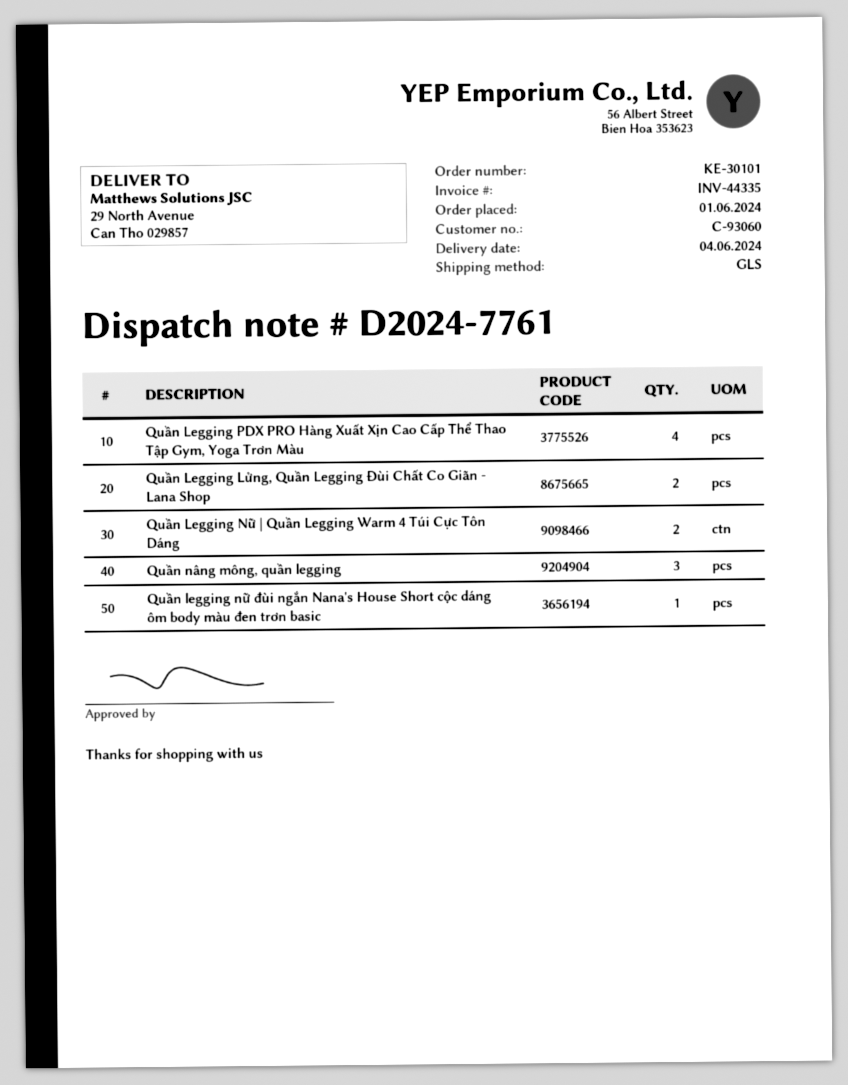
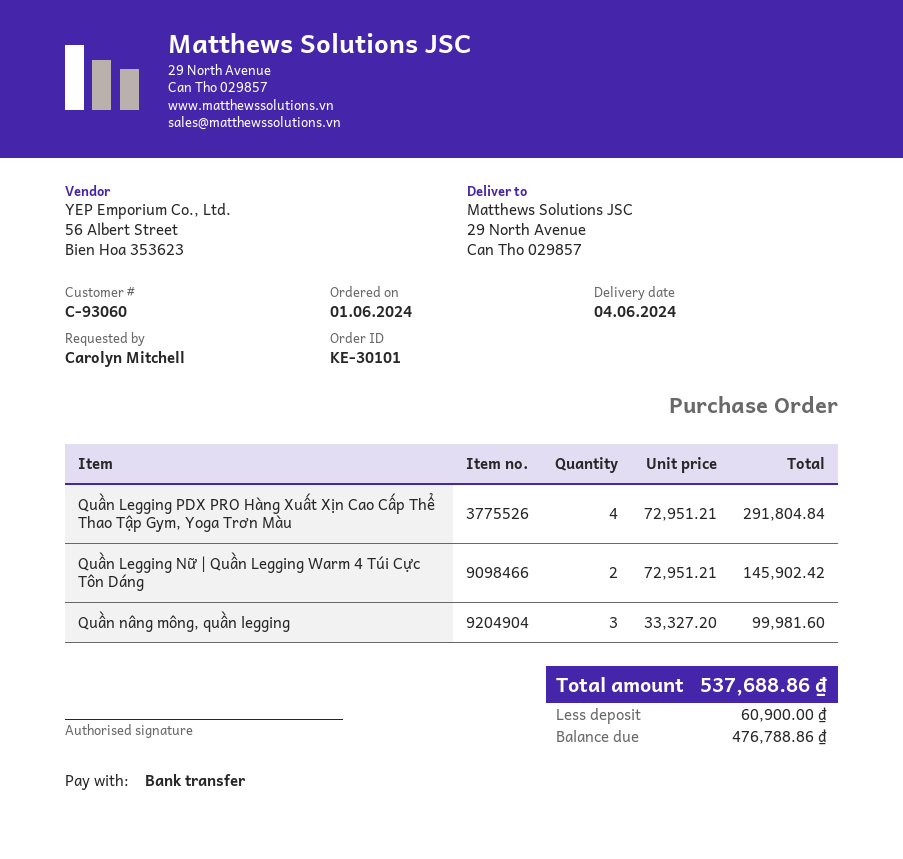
Quần Legging Lửng, Quần Legging Đùi Chất Co Giãn - Lana Shop: 2 -> none
Quần legging nữ đùi ngắn Nana's House Short cộc dáng ôm body màu đen trơn basic: 1 -> none

